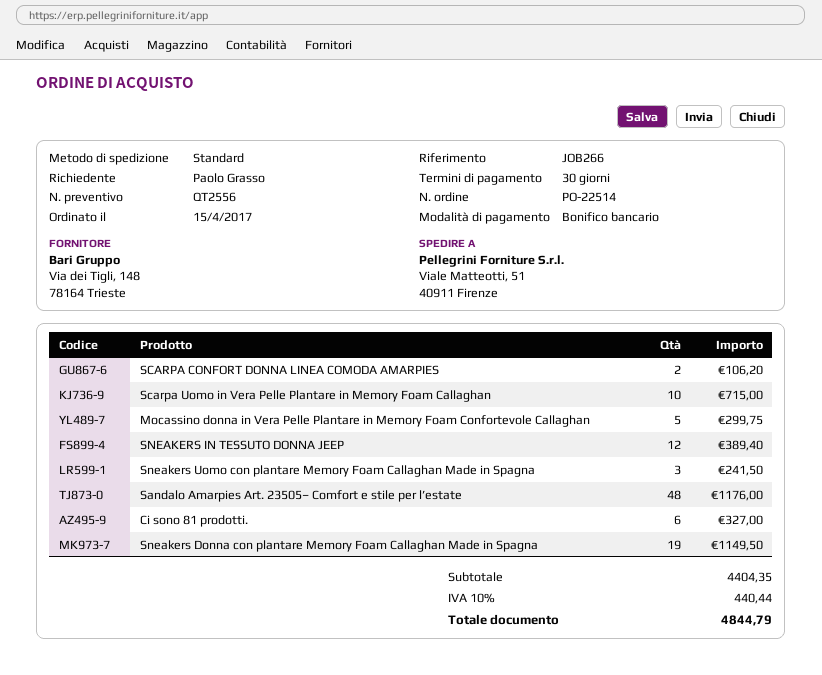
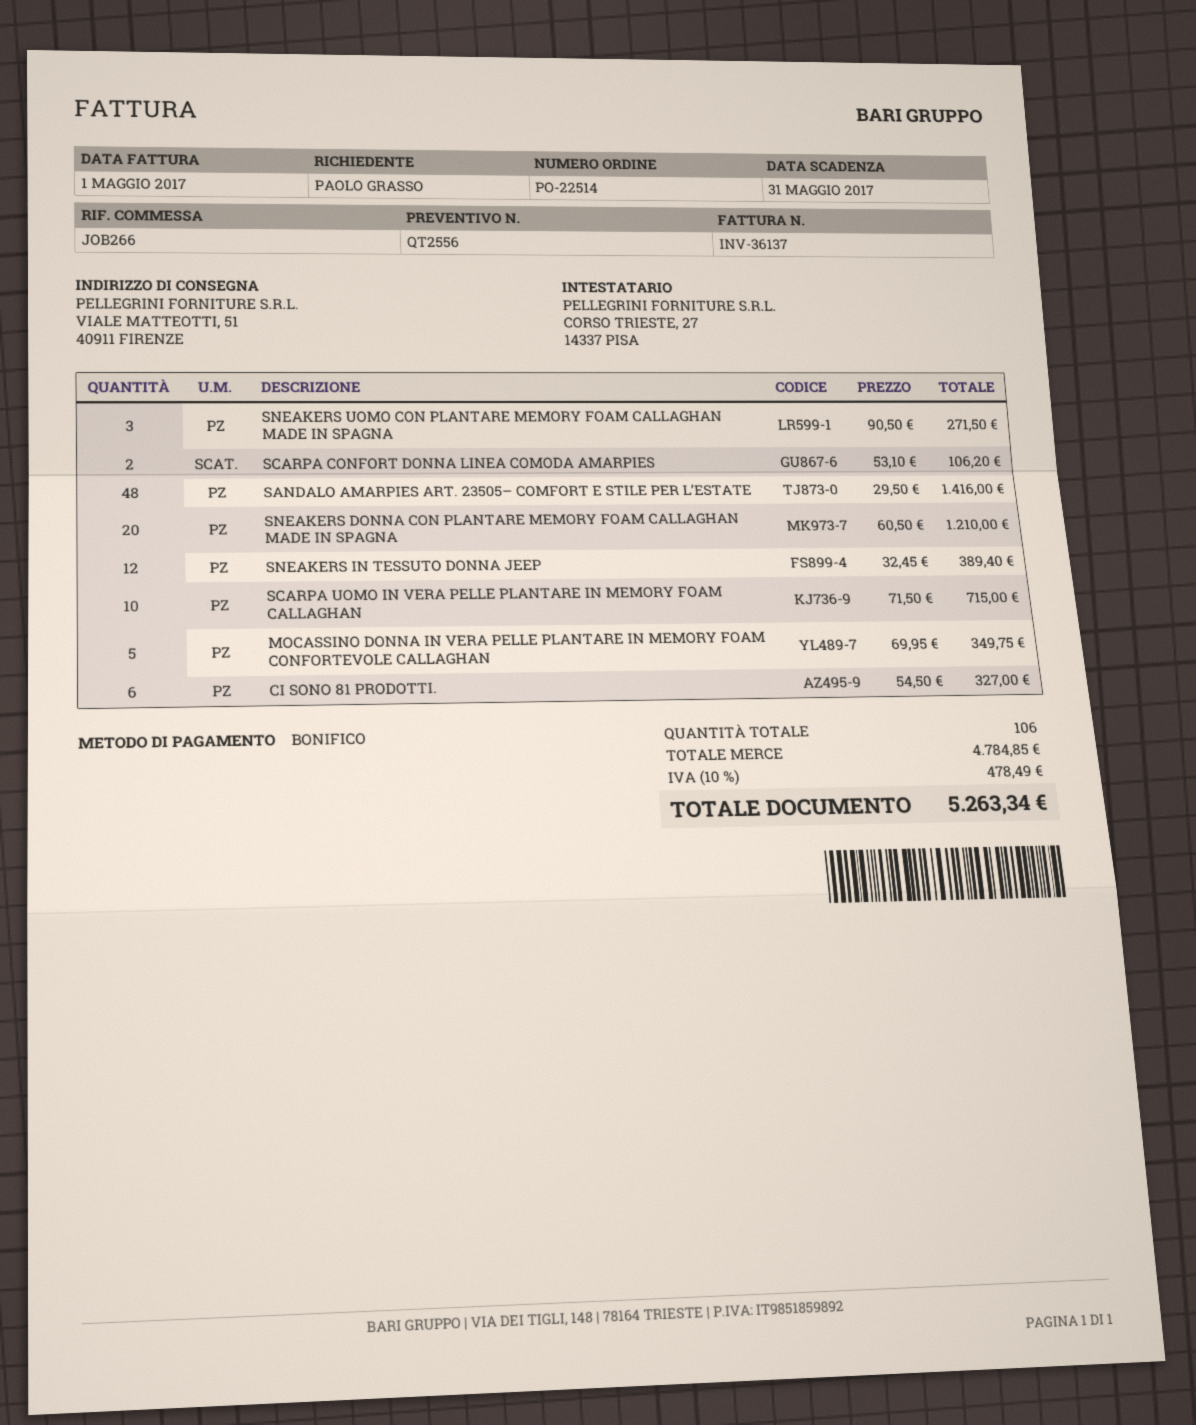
Mocassino donna in Vera Pelle Plantare in Memory Foam Confortevole Callaghan: 5 for 299.75 -> 5 for 349.75
Sneakers Uomo con plantare Memory Foam Callaghan Made in Spagna: 3 for 241.50 -> 3 for 271.50
Sandalo Amarpies Art. 23505– Comfort e stile per l’estate: 48 for 1176.00 -> 48 for 1416.00
Sneakers Donna con plantare Memory Foam Callaghan Made in Spagna: 19 for 1149.50 -> 20 for 1210.00
subtotal: 4404.35 -> 4784.85
tax: 10% = 440.44 -> 10% = 478.49
total: 4844.79 -> 5263.34

